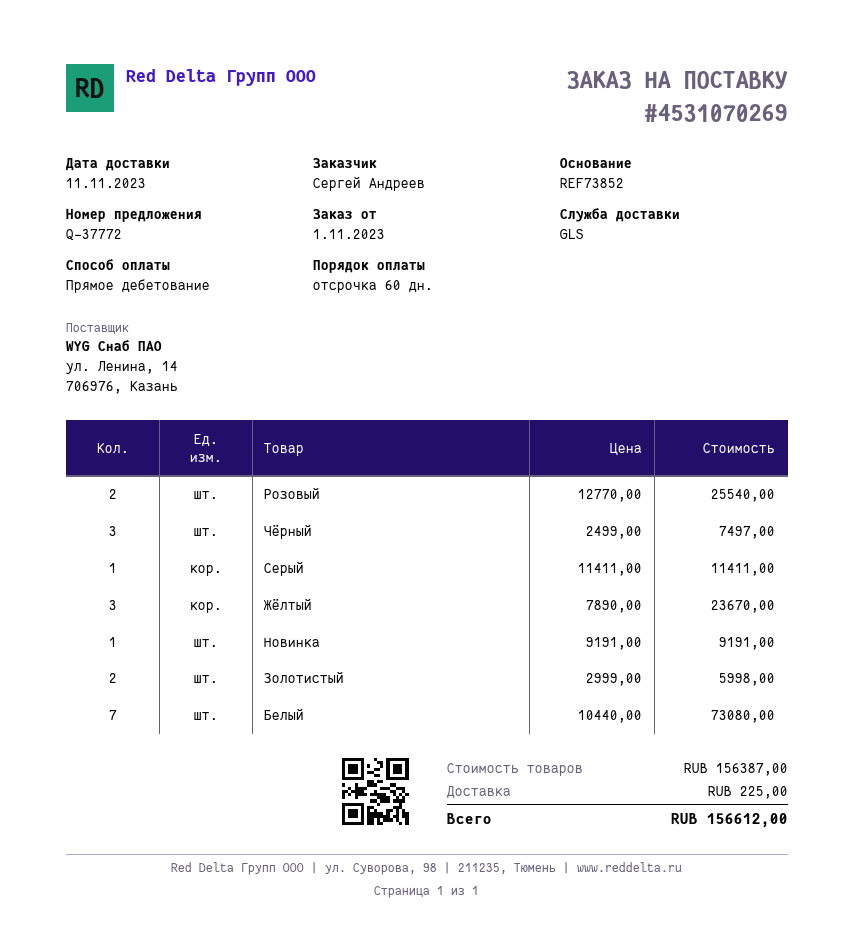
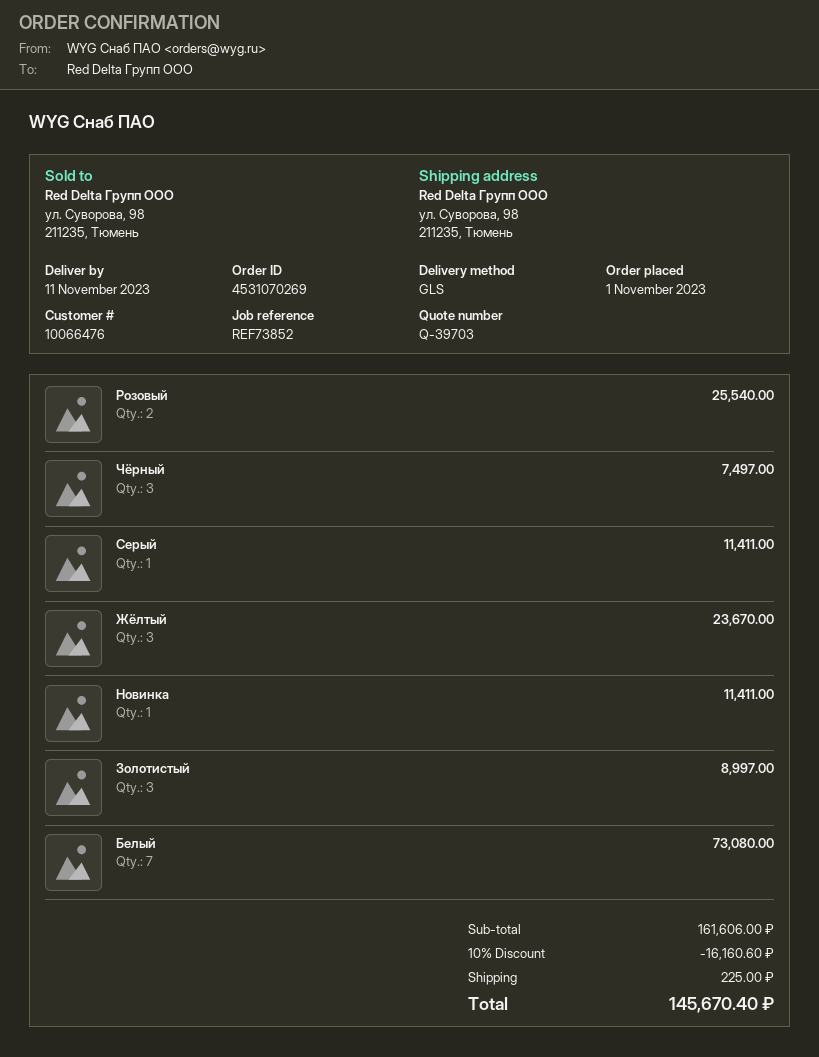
quote number: Q-37772 -> Q-39703
Новинка: 1 for 9191.00 -> 1 for 11411.00
Золотистый: 2 for 5998.00 -> 3 for 8997.00
subtotal: 156387.00 -> 161606.00
discount: none -> 10% = 16160.60
total: 156612.00 -> 145670.40

